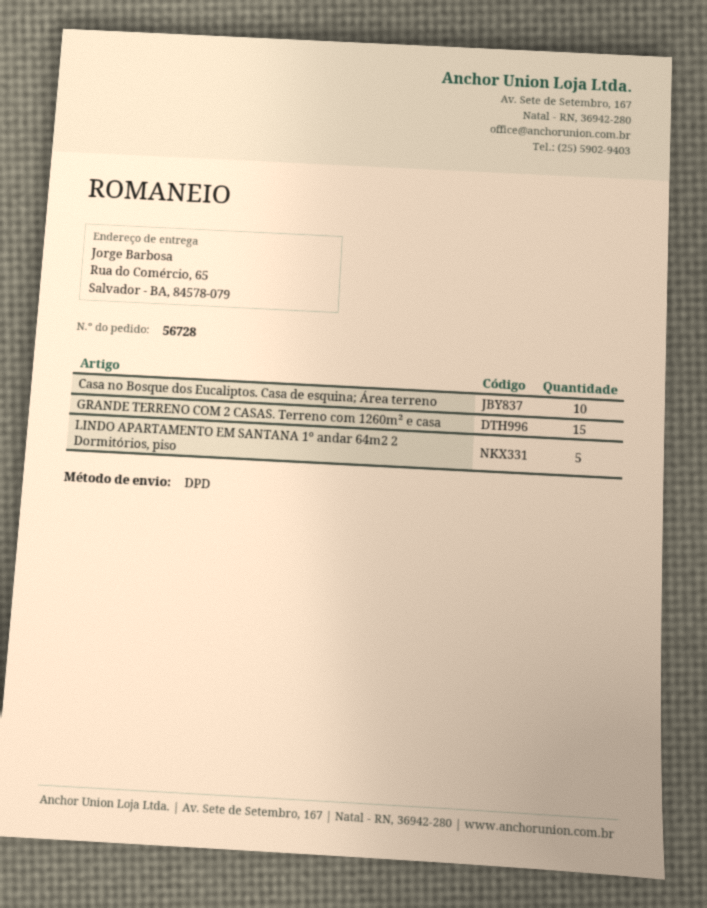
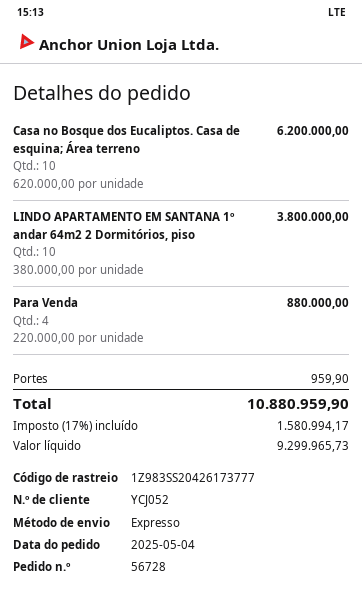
shipping method: DPD -> express
GRANDE TERRENO COM 2 CASAS. Terreno com 1260m² e casa: 15 -> none
LINDO APARTAMENTO EM SANTANA 1º andar 64m2 2 Dormitórios, piso: 5 -> 10
Para Venda: none -> 4

